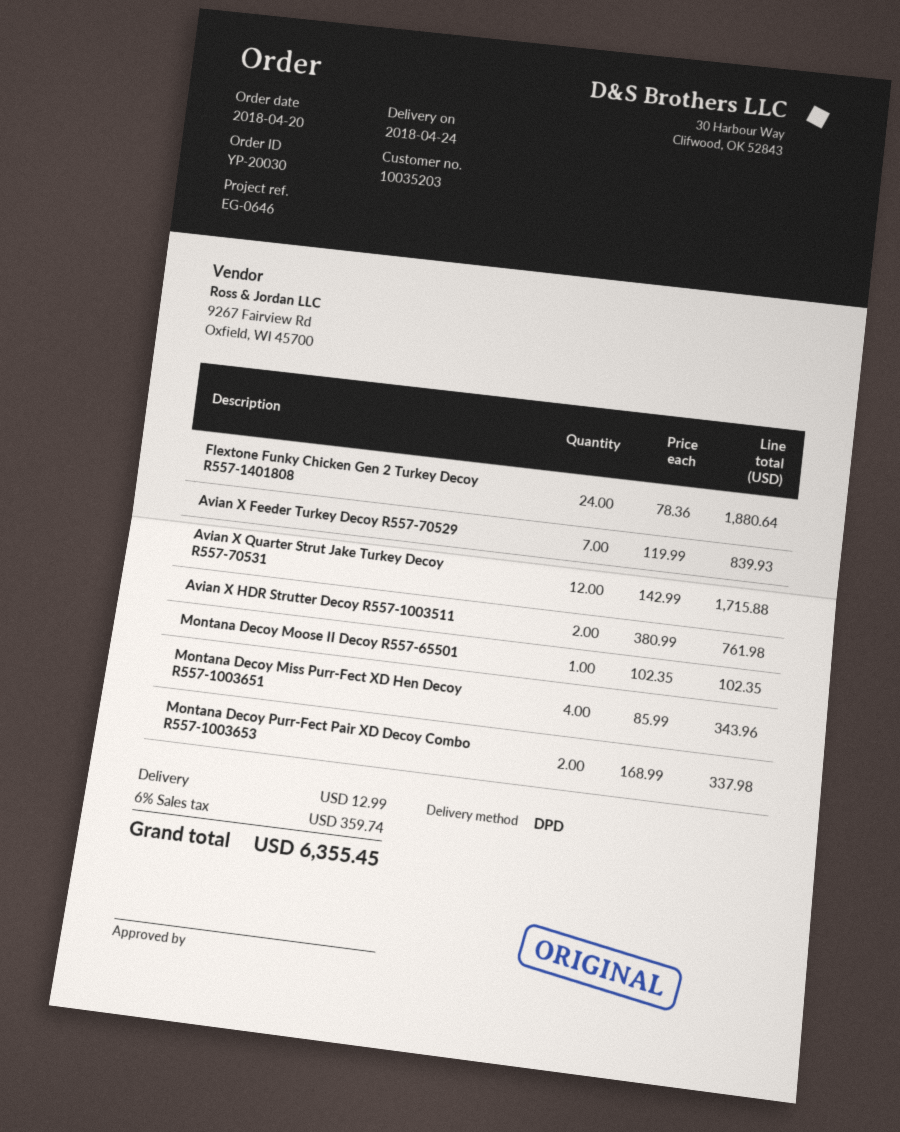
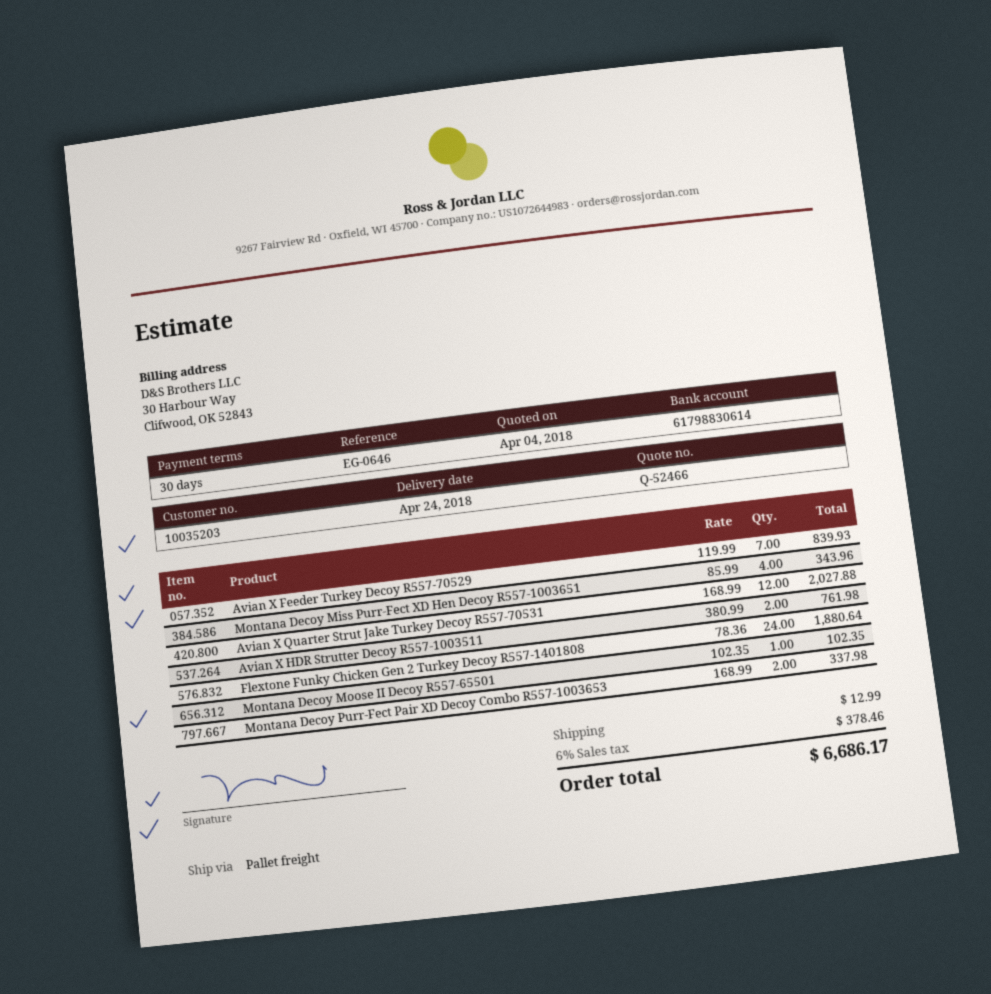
shipping method: DPD -> pallet freight
Avian X Quarter Strut Jake Turkey Decoy R557-70531: 12 x 142.99 = 1715.88 -> 12 x 168.99 = 2027.88
tax: 6% = 359.74 -> 6% = 378.46
total: 6355.45 -> 6686.17

